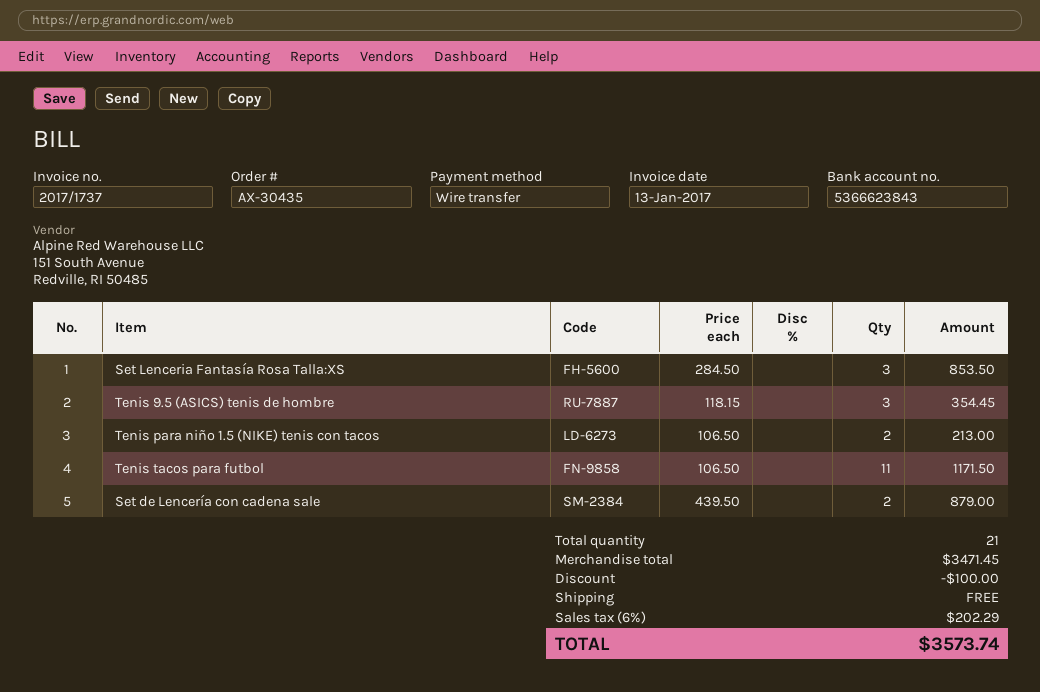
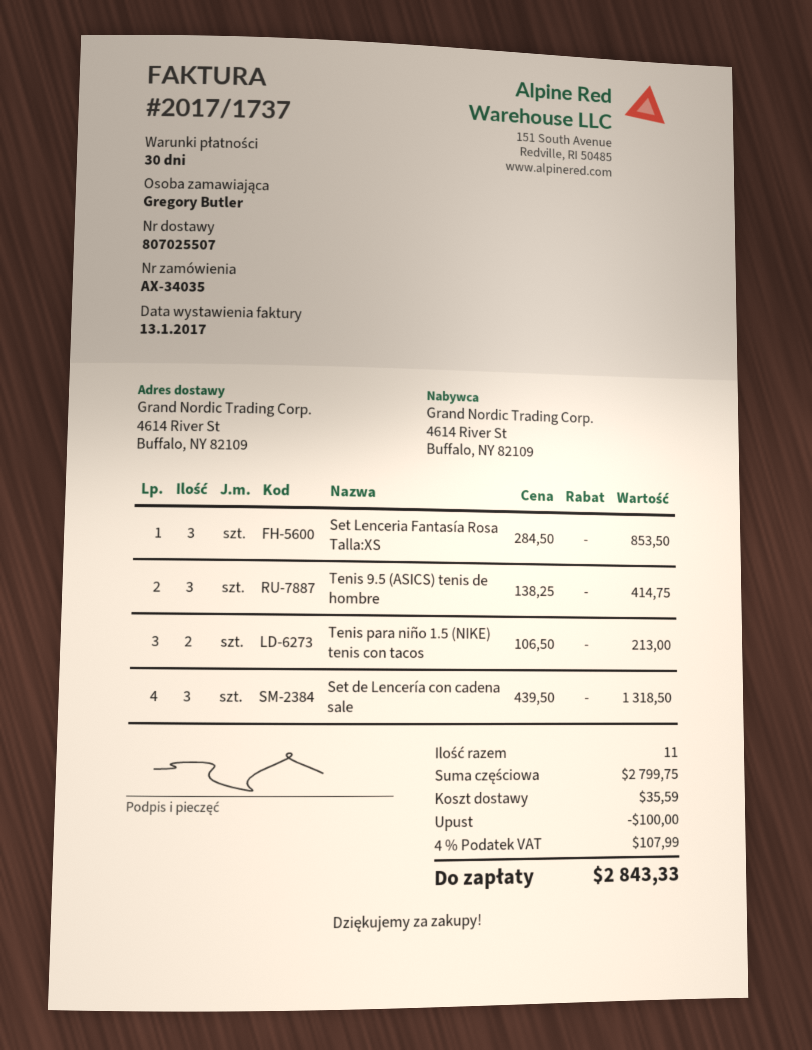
order number: AX-30435 -> AX-34035
Tenis 9.5 (ASICS) tenis de hombre: 3 x 118.15 = 354.45 -> 3 x 138.25 = 414.75
Tenis tacos para futbol: 11 x 106.50 = 1171.50 -> none
Set de Lencería con cadena sale: 2 x 439.50 = 879.00 -> 3 x 439.50 = 1318.50
total quantity: 21 -> 11
subtotal: 3471.45 -> 2799.75
shipping: 0.00 -> 35.59
tax: 6% = 202.29 -> 4% = 107.99
total: 3573.74 -> 2843.33

